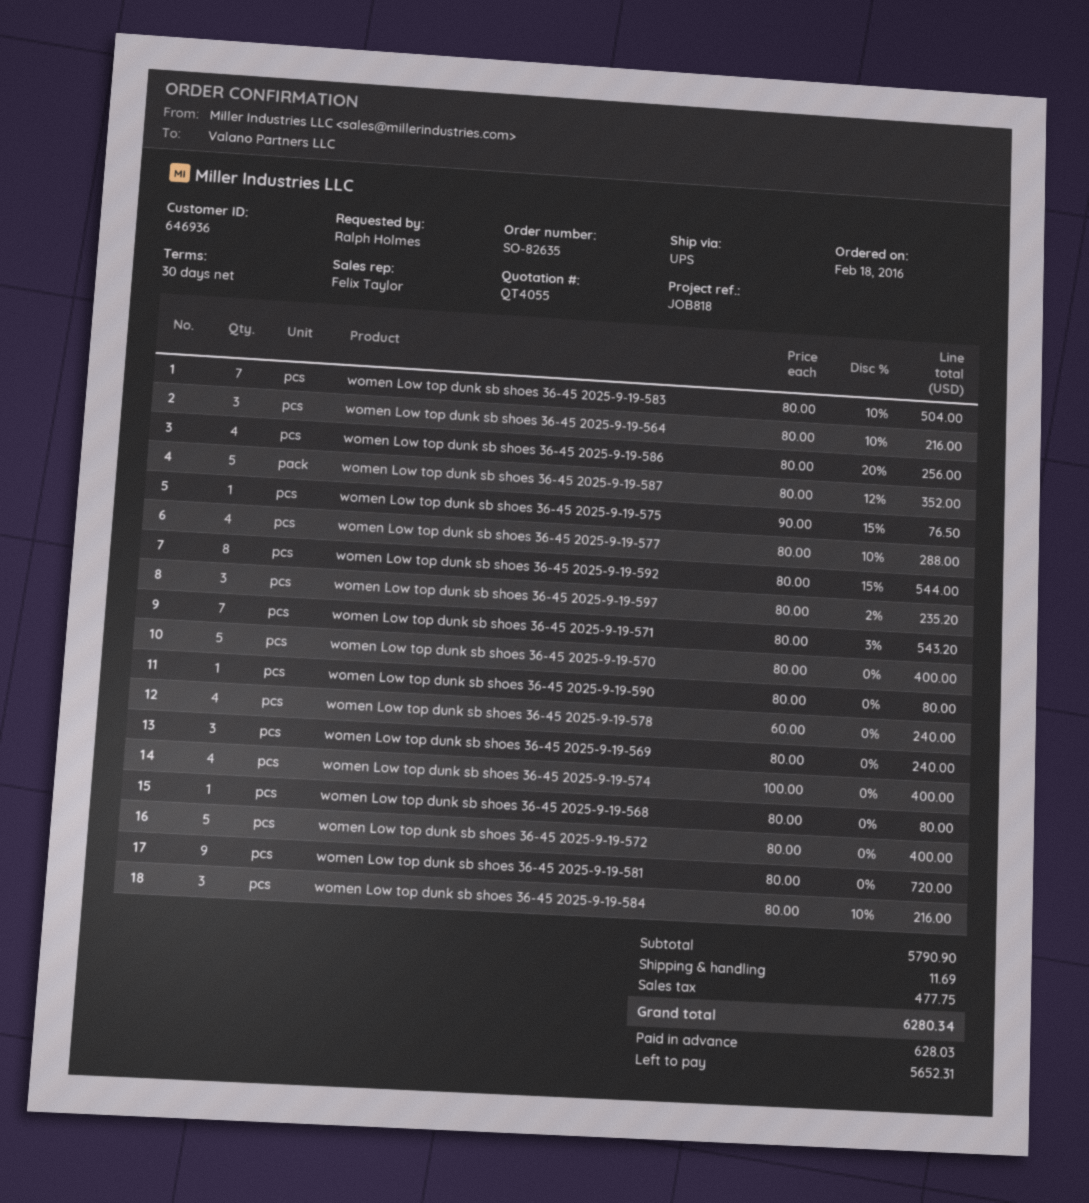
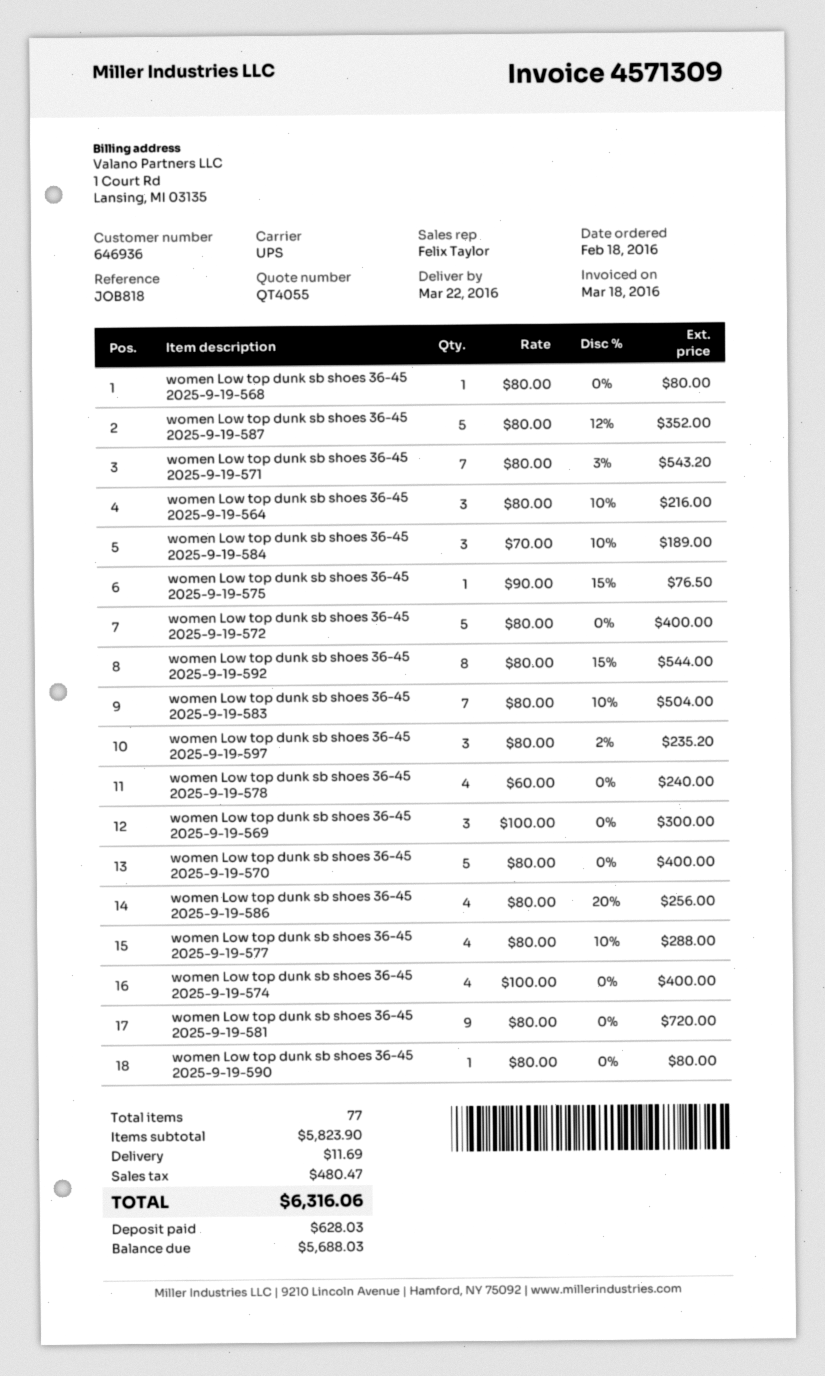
women Low top dunk sb shoes 36-45 2025-9-19-569: 3 x 80.00 = 240.00 -> 3 x 100.00 = 300.00
women Low top dunk sb shoes 36-45 2025-9-19-584: 3 x 80.00 - 10% = 216.00 -> 3 x 70.00 - 10% = 189.00
subtotal: 5790.90 -> 5823.90
tax: 477.75 -> 480.47
total: 6280.34 -> 6316.06
balance: 5652.31 -> 5688.03

